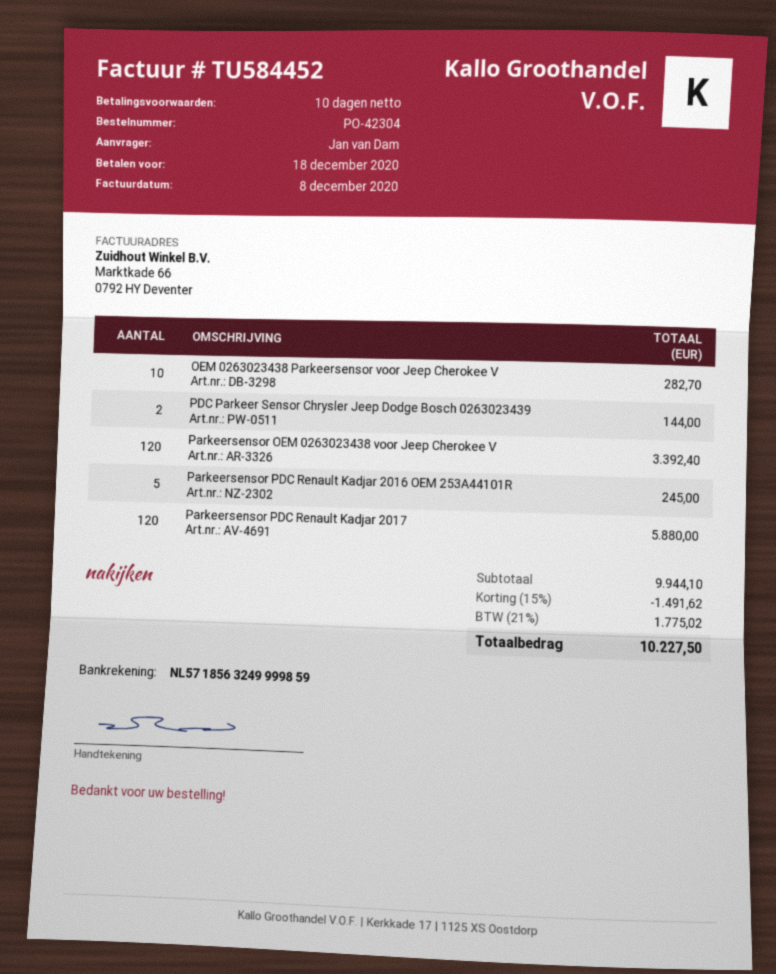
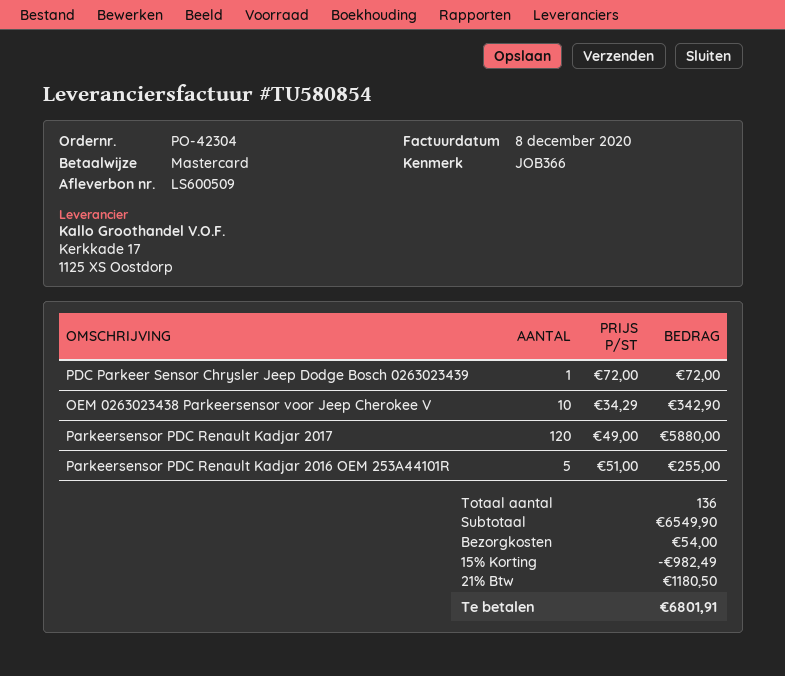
invoice number: TU584452 -> TU580854
OEM 0263023438 Parkeersensor voor Jeep Cherokee V: 10 for 282.70 -> 10 for 342.90
PDC Parkeer Sensor Chrysler Jeep Dodge Bosch 0263023439: 2 for 144.00 -> 1 for 72.00
Parkeersensor OEM 0263023438 voor Jeep Cherokee V: 120 for 3392.40 -> none
Parkeersensor PDC Renault Kadjar 2016 OEM 253A44101R: 5 for 245.00 -> 5 for 255.00
subtotal: 9944.10 -> 6549.90
discount: 15% = 1491.62 -> 15% = 982.49
shipping: none -> 54.00
tax: 21% = 1775.02 -> 21% = 1180.50
total: 10227.50 -> 6801.91

